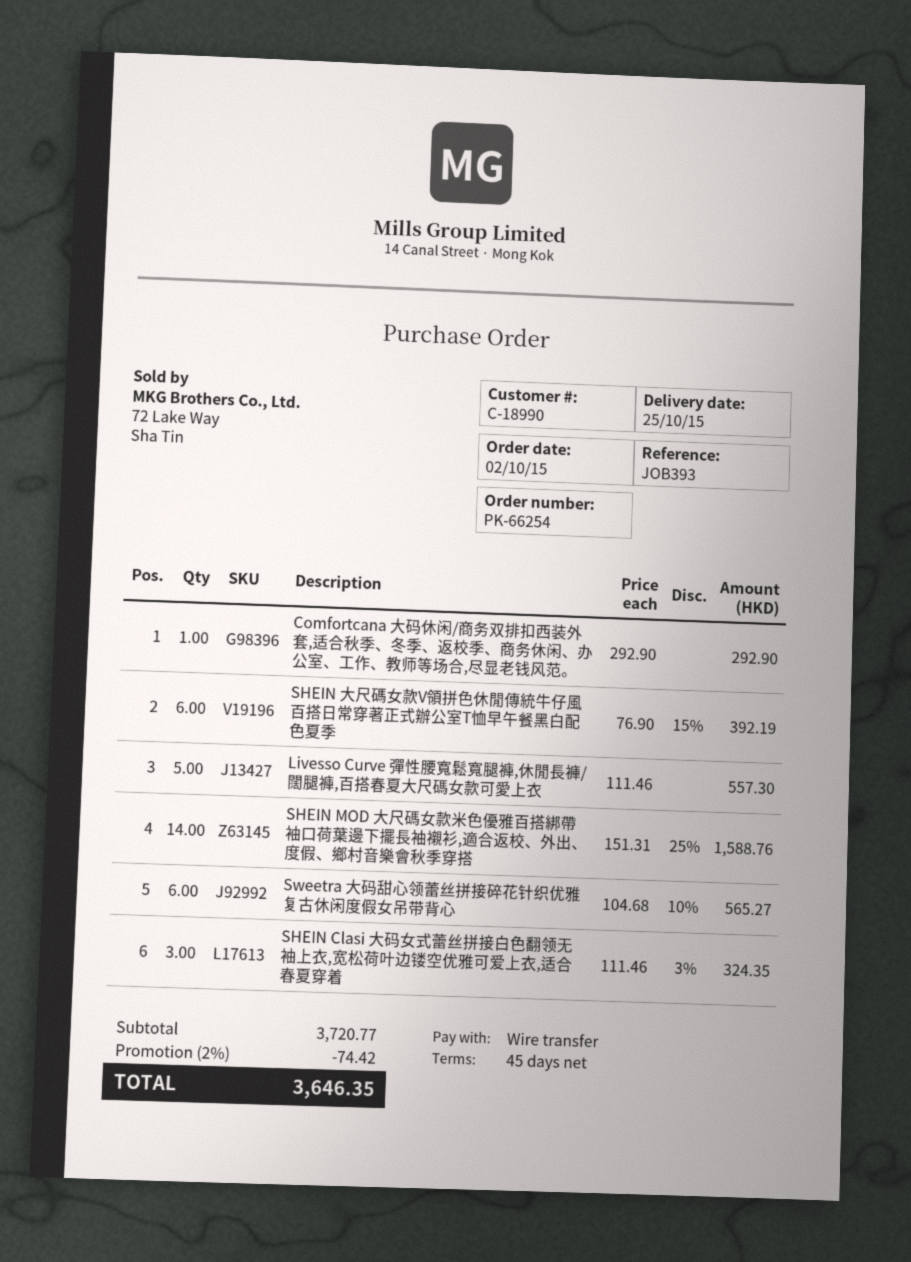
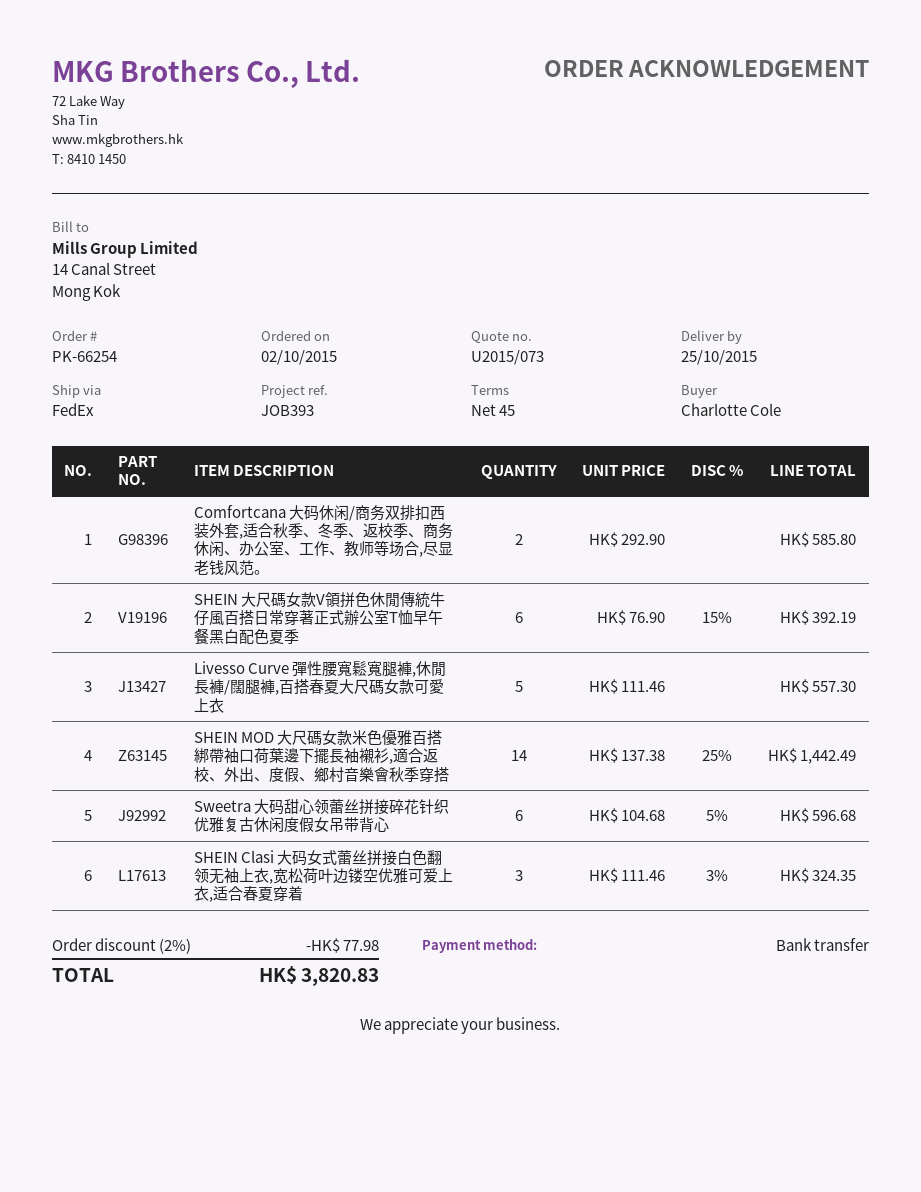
Comfortcana 大码休闲/商务双排扣西装外套,适合秋季、冬季、返校季、商务休闲、办公室、工作、教师等场合,尽显老钱风范。: 1 x 292.90 = 292.90 -> 2 x 292.90 = 585.80
SHEIN MOD 大尺碼女款米色優雅百搭綁帶袖口荷葉邊下擺長袖襯衫,適合返校、外出、度假、鄉村音樂會秋季穿搭: 14 x 151.31 - 25% = 1588.76 -> 14 x 137.38 - 25% = 1442.49
Sweetra 大码甜心领蕾丝拼接碎花针织优雅复古休闲度假女吊带背心: 6 x 104.68 - 10% = 565.27 -> 6 x 104.68 - 5% = 596.68
discount: 2% = 74.42 -> 2% = 77.98
total: 3646.35 -> 3820.83

